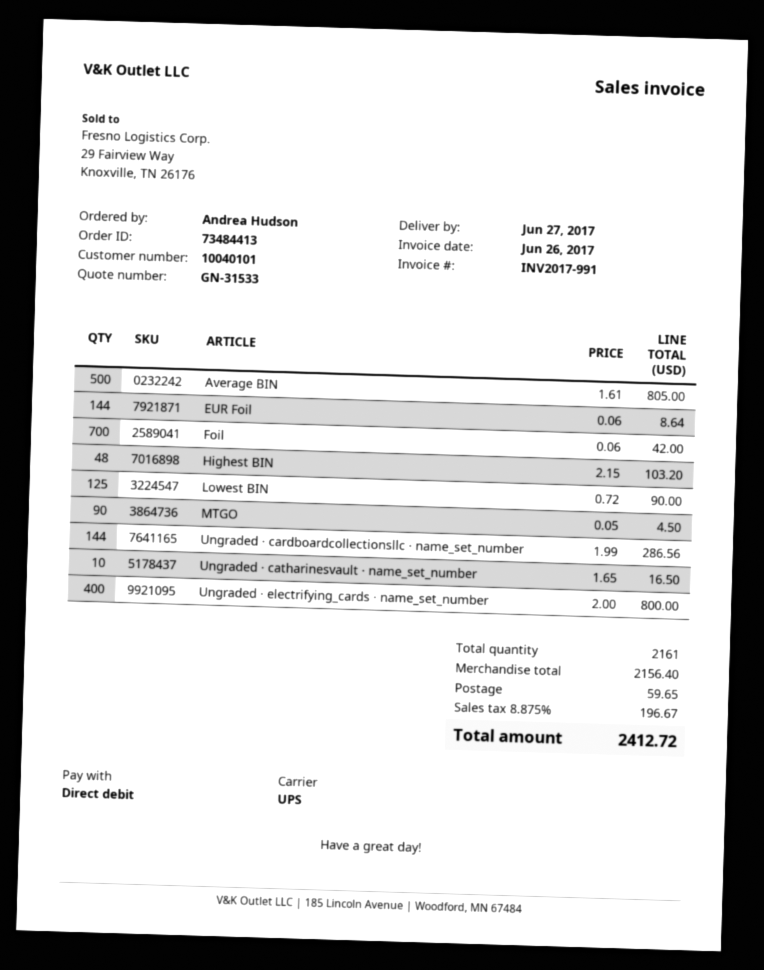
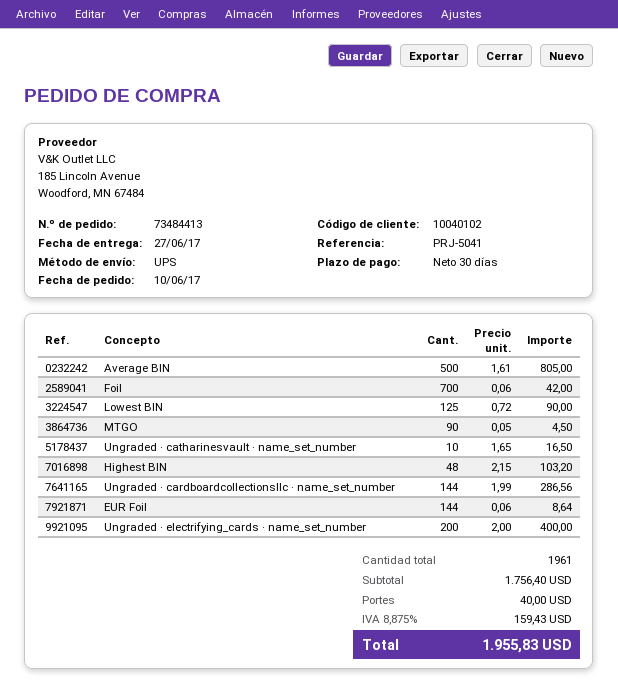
customer number: 10040101 -> 10040102
Ungraded · electrifying_cards · name_set_number: 400 x 2.00 = 800.00 -> 200 x 2.00 = 400.00
total quantity: 2161 -> 1961
subtotal: 2156.40 -> 1756.40
shipping: 59.65 -> 40.00
tax: 8.875% = 196.67 -> 8.875% = 159.43
total: 2412.72 -> 1955.83

